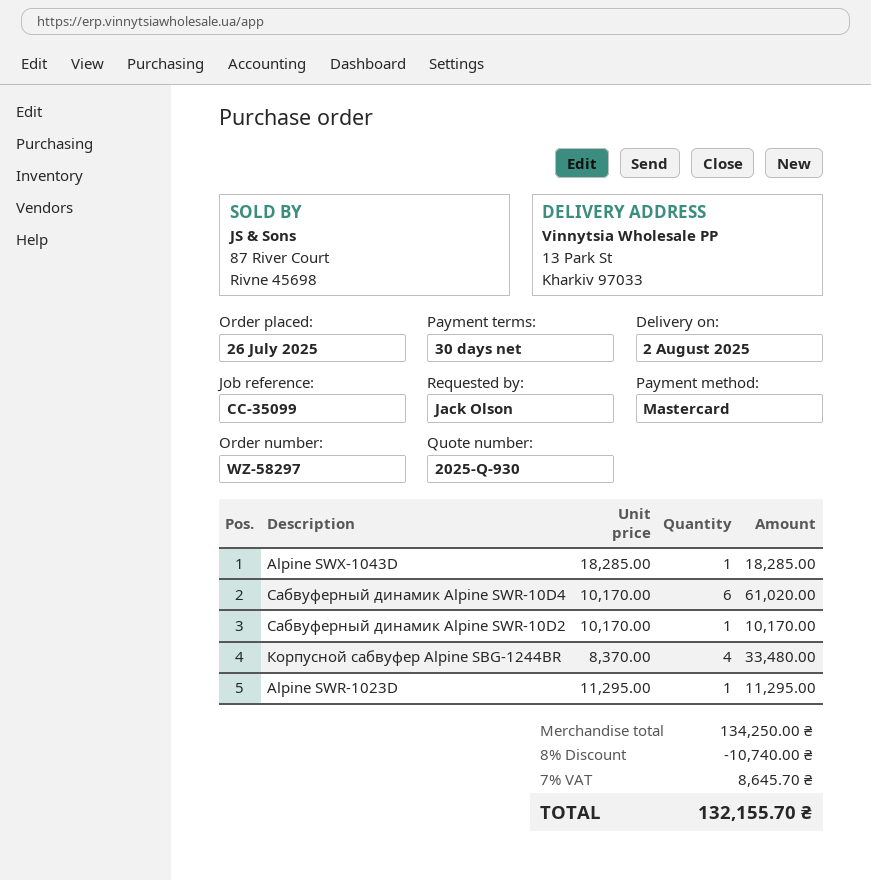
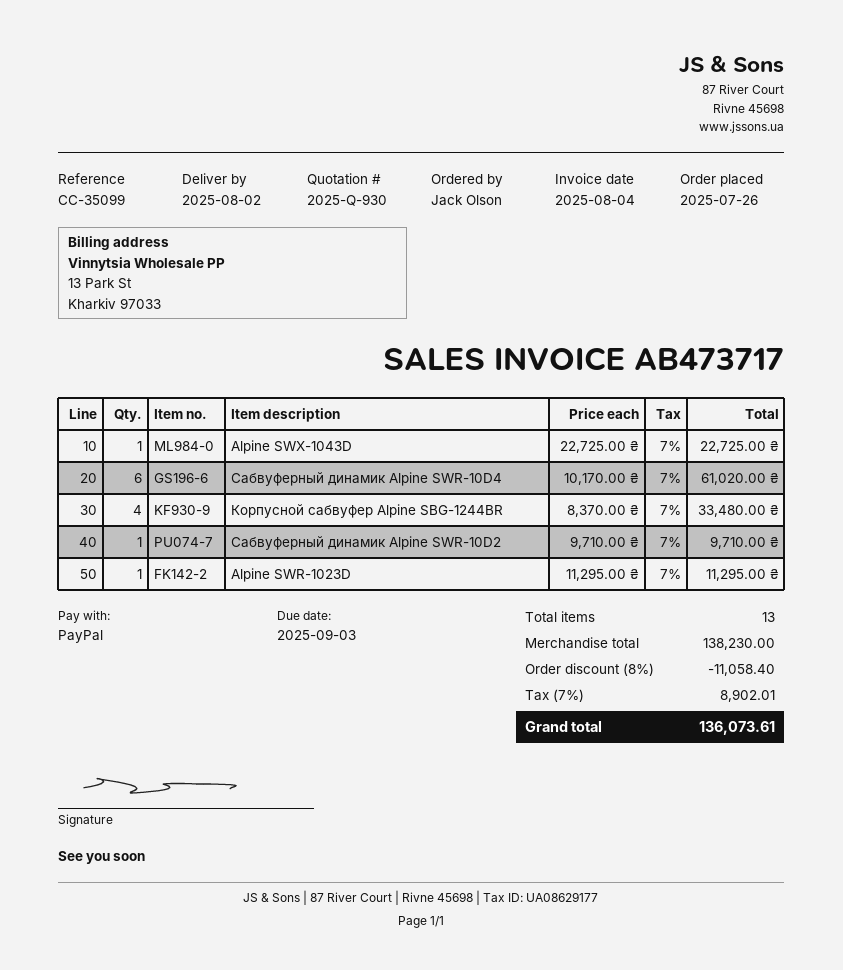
payment method: Mastercard -> PayPal
Alpine SWX-1043D: 1 x 18285.00 = 18285.00 -> 1 x 22725.00 = 22725.00
Сабвуферный динамик Alpine SWR-10D2: 1 x 10170.00 = 10170.00 -> 1 x 9710.00 = 9710.00
subtotal: 134250.00 -> 138230.00
discount: 8% = 10740.00 -> 8% = 11058.40
tax: 7% = 8645.70 -> 7% = 8902.01
total: 132155.70 -> 136073.61

